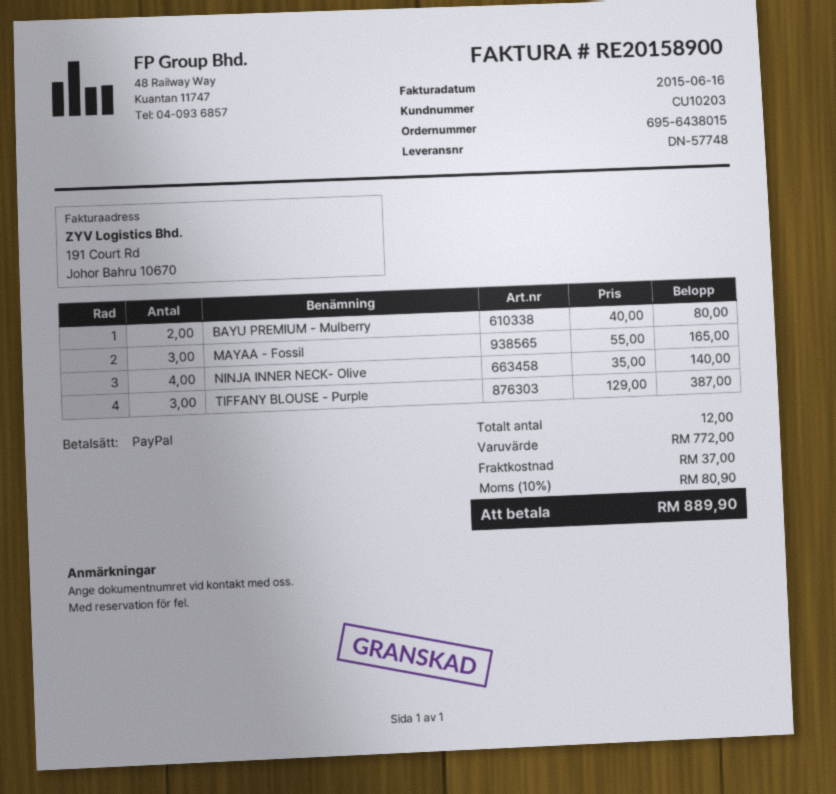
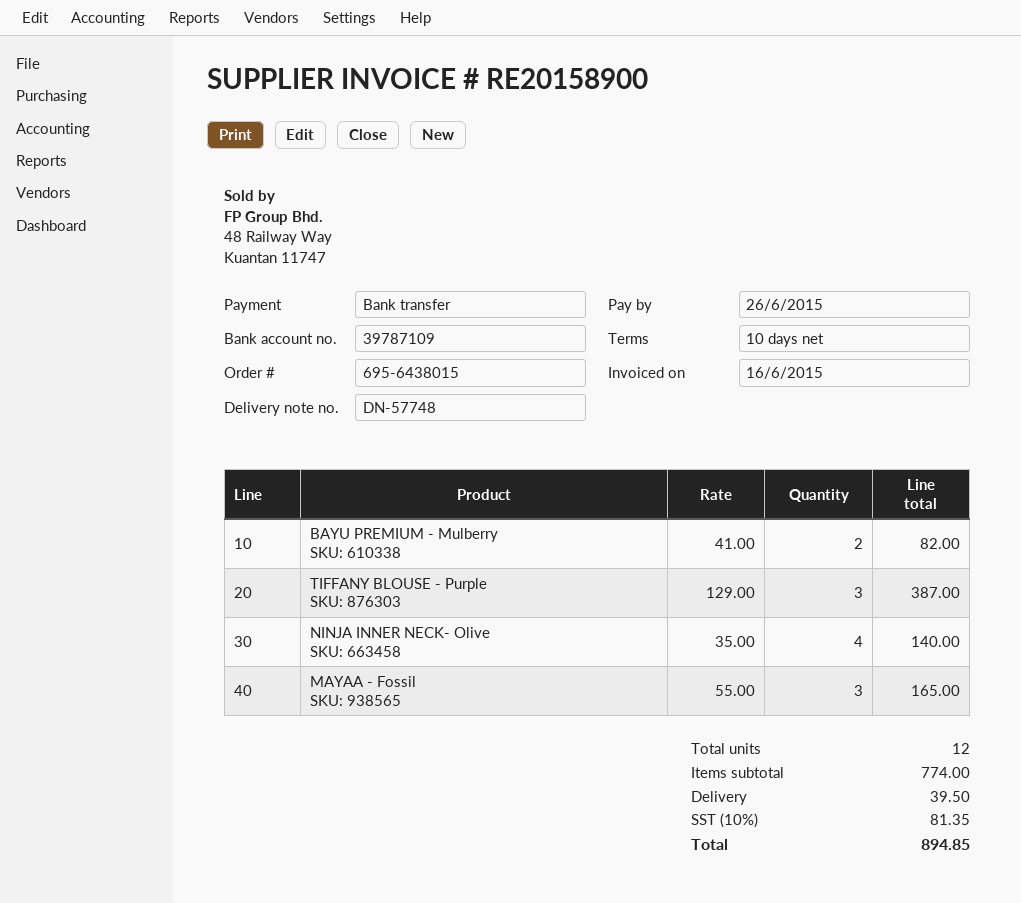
payment method: PayPal -> bank transfer
BAYU PREMIUM - Mulberry: 2 x 40.00 = 80.00 -> 2 x 41.00 = 82.00
subtotal: 772.00 -> 774.00
shipping: 37.00 -> 39.50
tax: 10% = 80.90 -> 10% = 81.35
total: 889.90 -> 894.85

